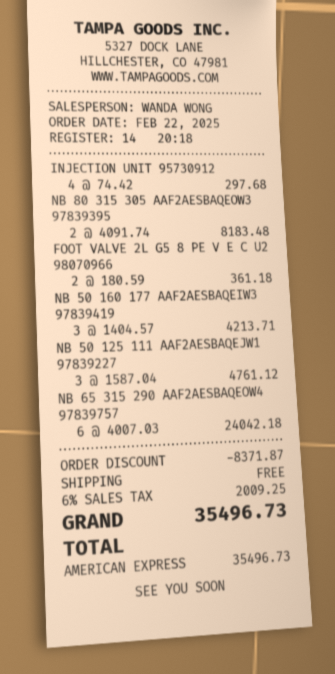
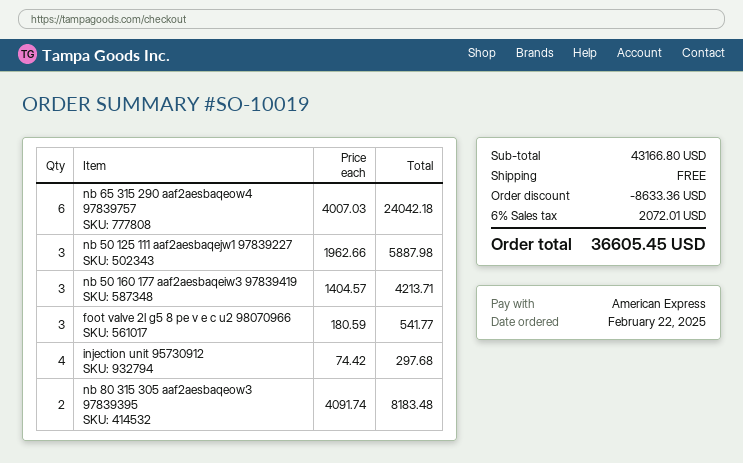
FOOT VALVE 2L G5 8 PE V E C U2 98070966: 2 x 180.59 = 361.18 -> 3 x 180.59 = 541.77
NB 50 125 111 AAF2AESBAQEJW1 97839227: 3 x 1587.04 = 4761.12 -> 3 x 1962.66 = 5887.98
discount: 8371.87 -> 8633.36
tax: 6% = 2009.25 -> 6% = 2072.01
total: 35496.73 -> 36605.45

